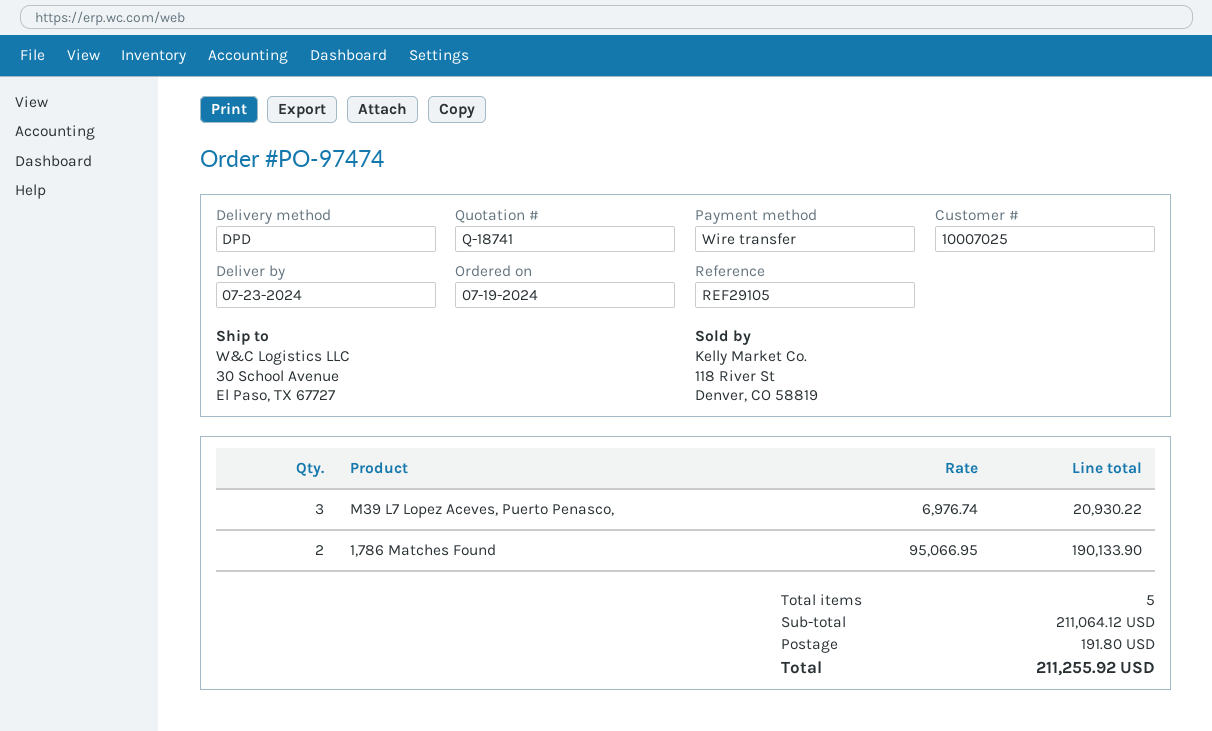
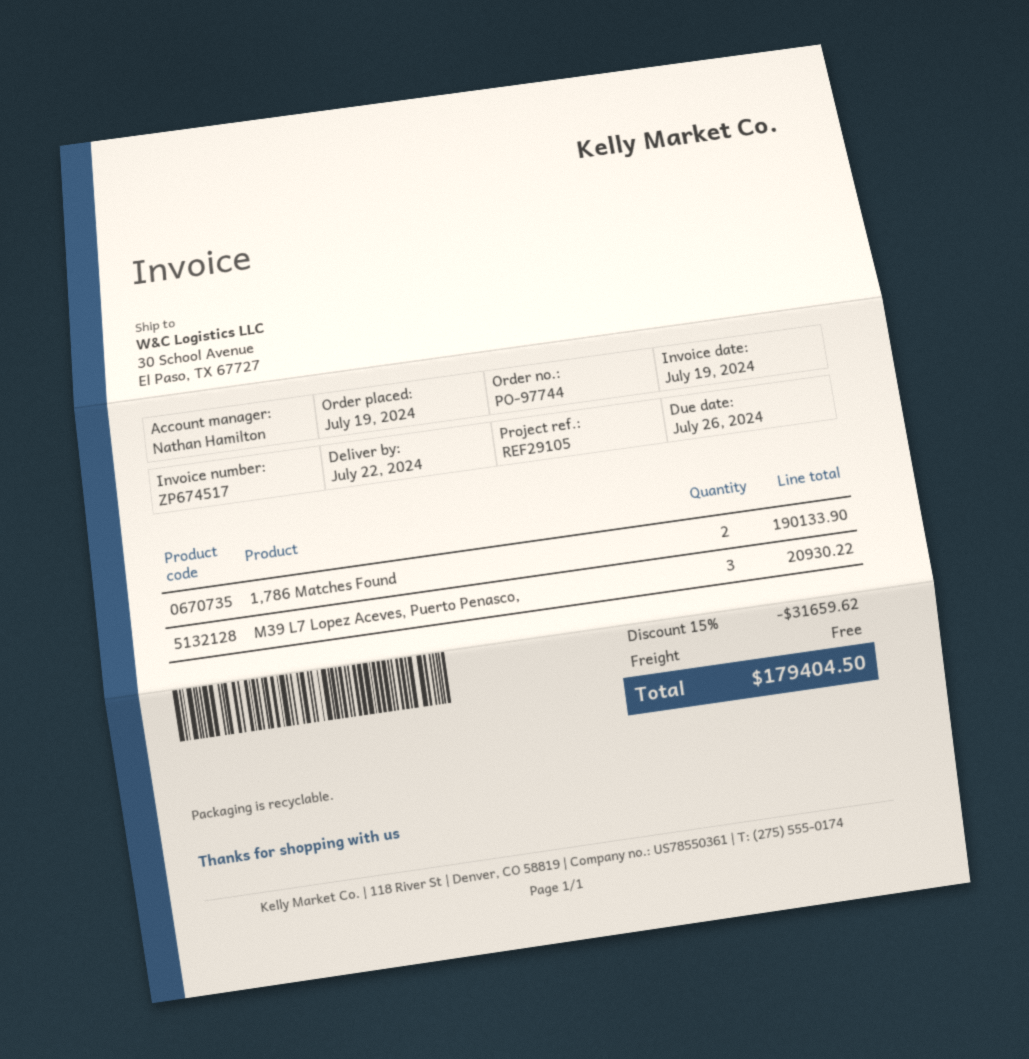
order number: PO-97474 -> PO-97744
delivery date: 2024-07-23 -> 2024-07-22
discount: none -> 15% = 31659.62
shipping: 191.80 -> 0.00
total: 211255.92 -> 179404.50

